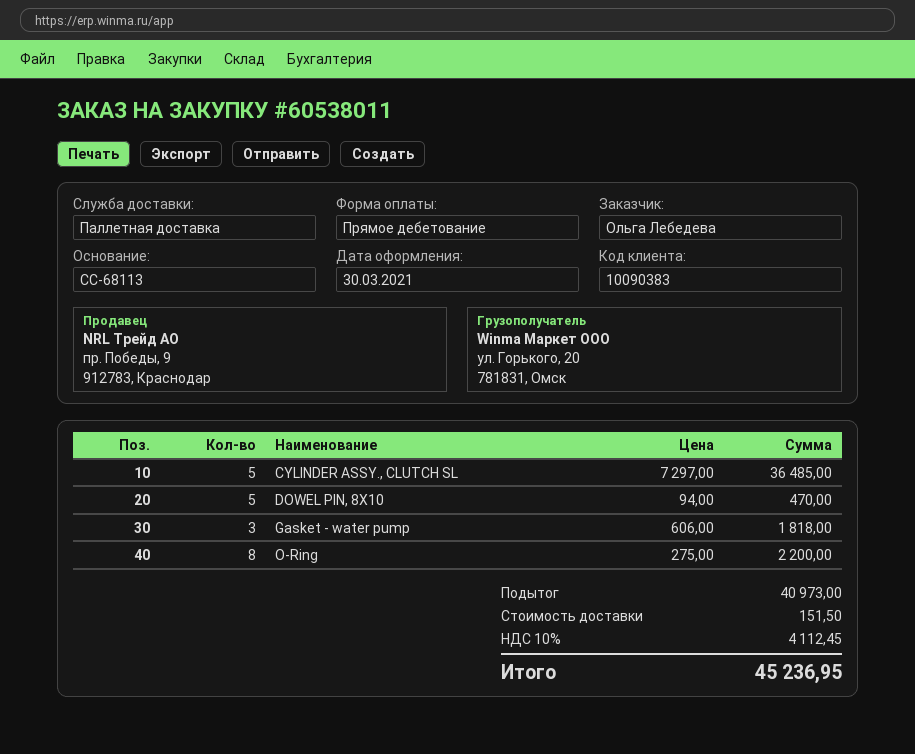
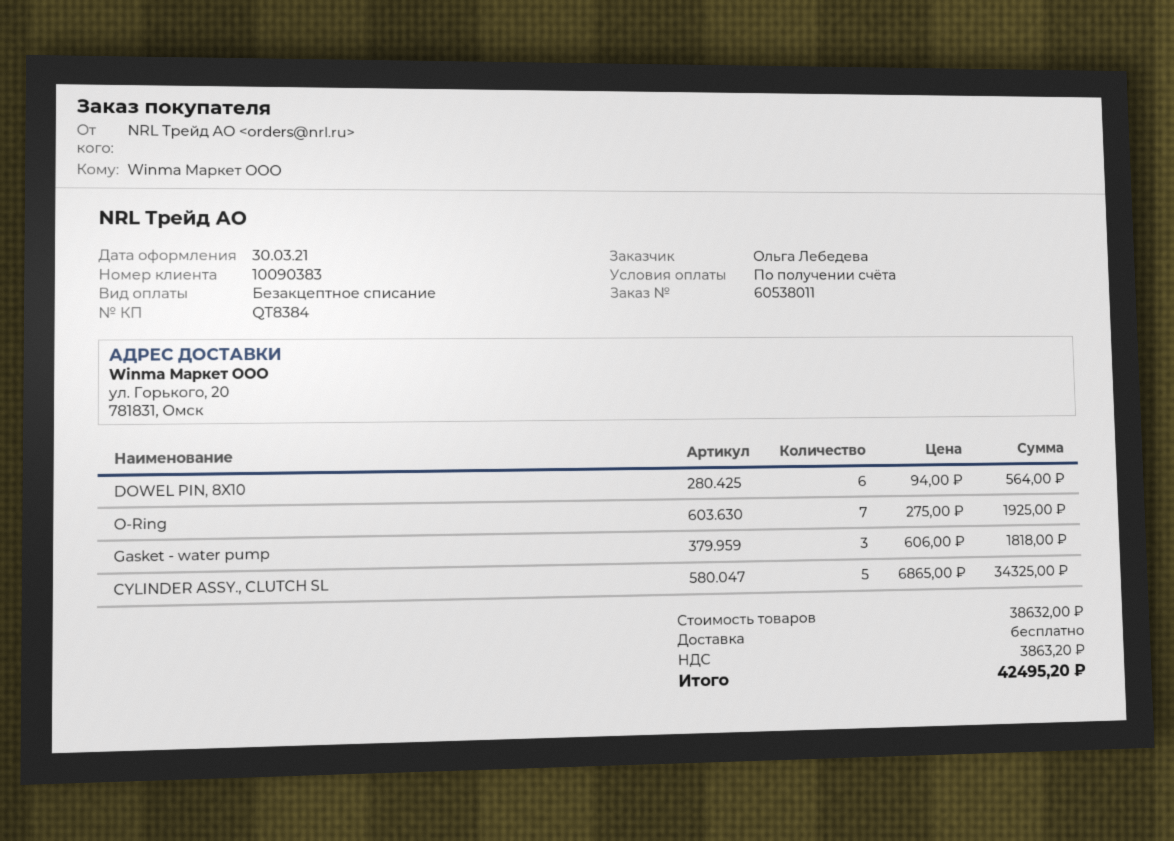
CYLINDER ASSY., CLUTCH SL: 5 x 7297.00 = 36485.00 -> 5 x 6865.00 = 34325.00
DOWEL PIN, 8X10: 5 x 94.00 = 470.00 -> 6 x 94.00 = 564.00
O-Ring: 8 x 275.00 = 2200.00 -> 7 x 275.00 = 1925.00
subtotal: 40973.00 -> 38632.00
shipping: 151.50 -> 0.00
tax: 4112.45 -> 3863.20
total: 45236.95 -> 42495.20

